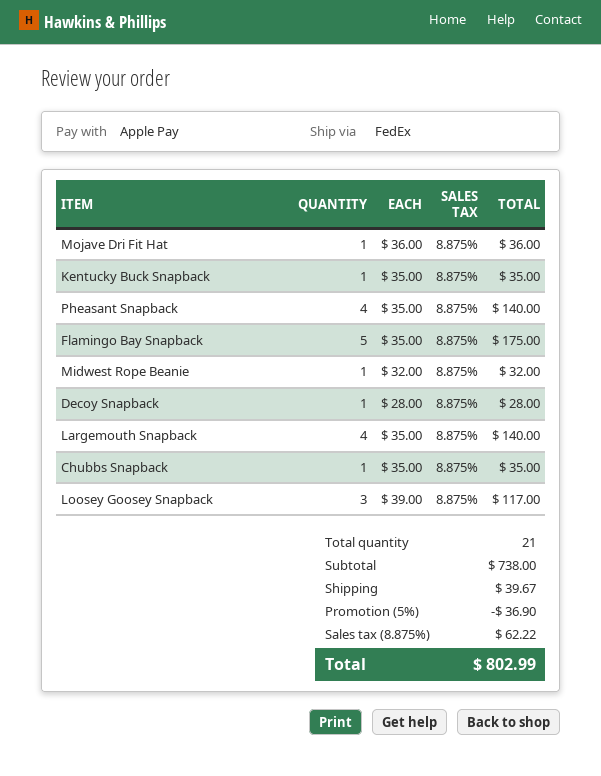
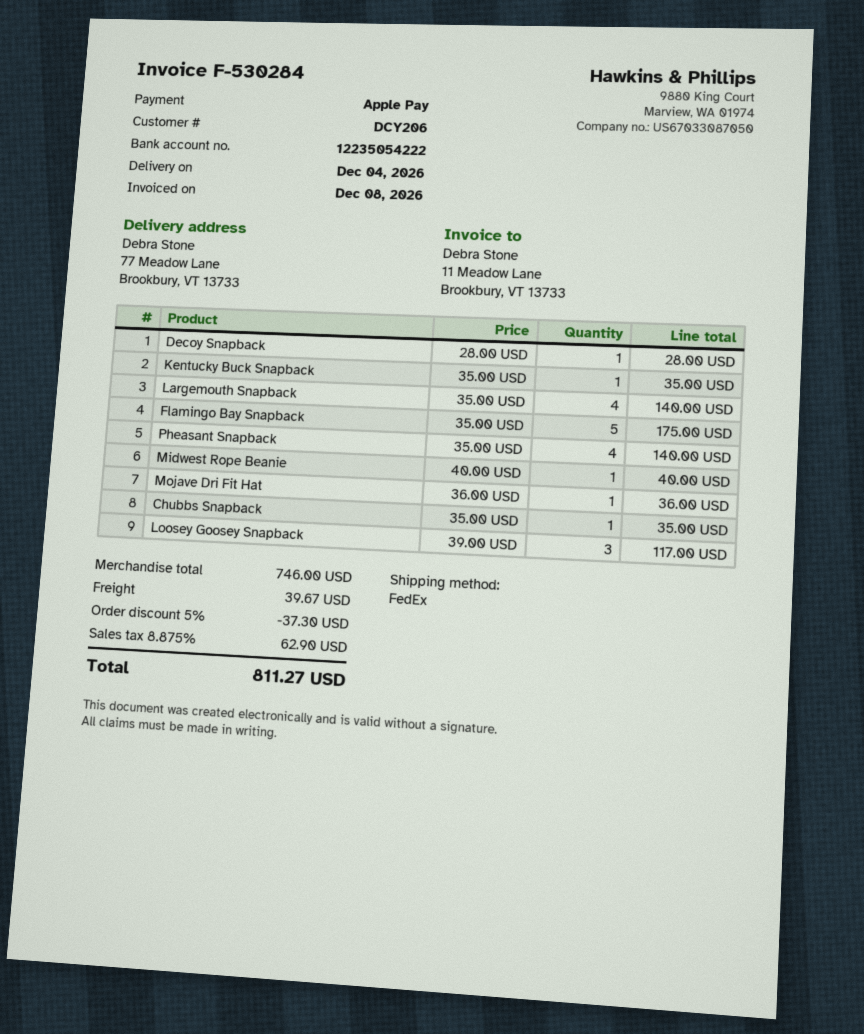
Midwest Rope Beanie: 1 x 32.00 = 32.00 -> 1 x 40.00 = 40.00
subtotal: 738.00 -> 746.00
discount: 5% = 36.90 -> 5% = 37.30
tax: 8.875% = 62.22 -> 8.875% = 62.90
total: 802.99 -> 811.27

